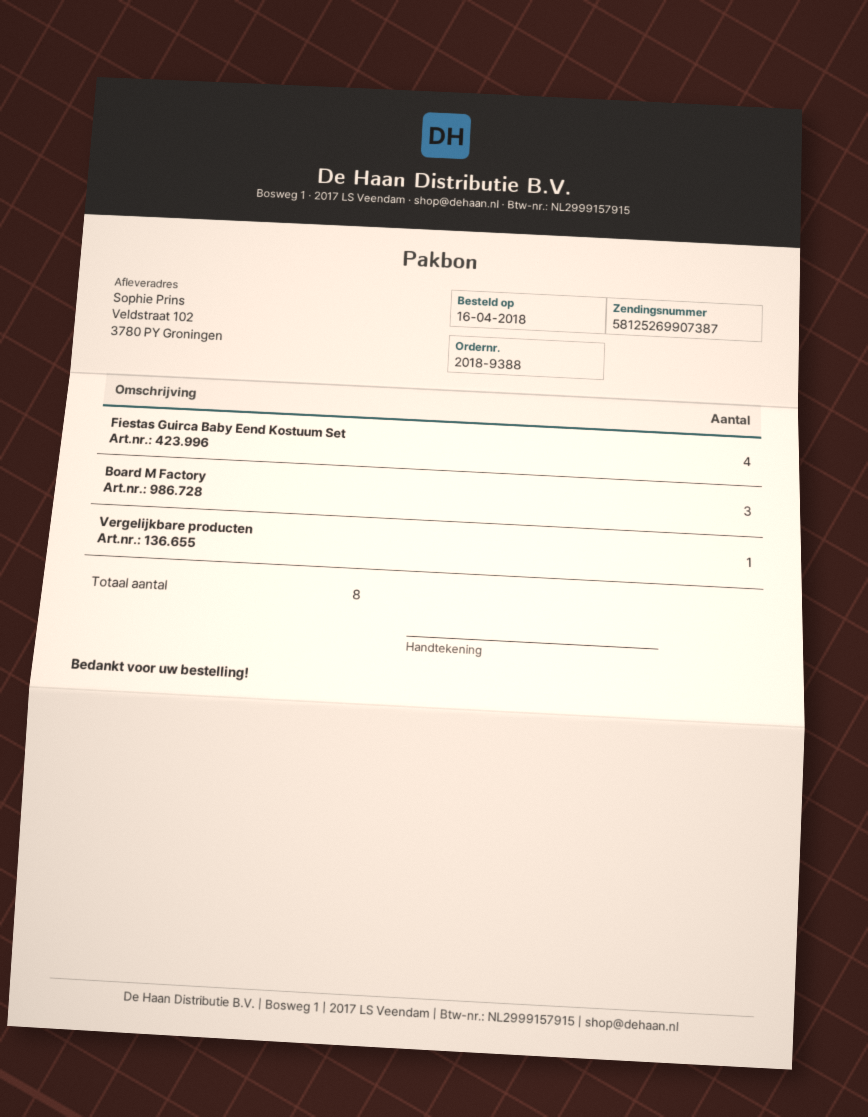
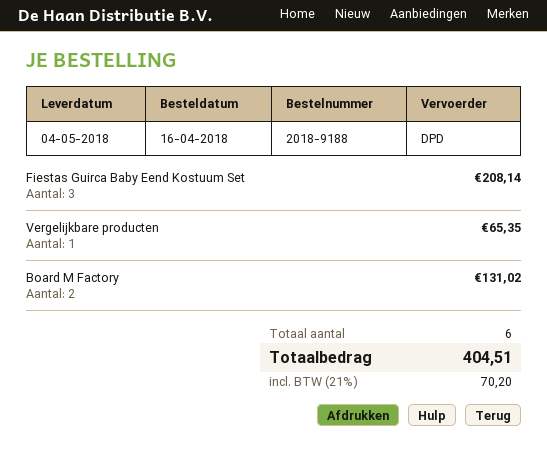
order number: 2018-9388 -> 2018-9188
Fiestas Guirca Baby Eend Kostuum Set: 4 -> 3
Board M Factory: 3 -> 2
total quantity: 8 -> 6

